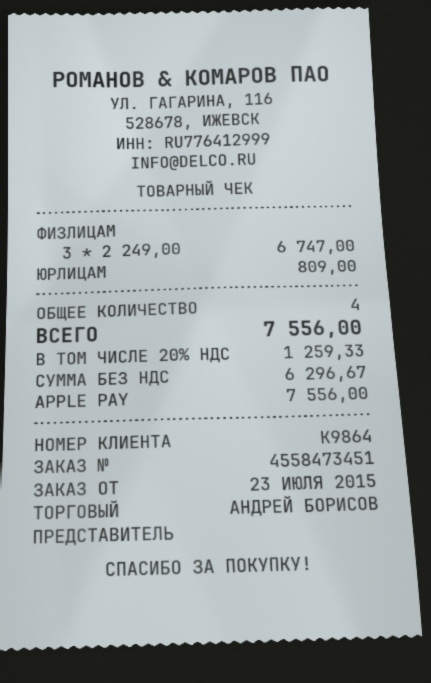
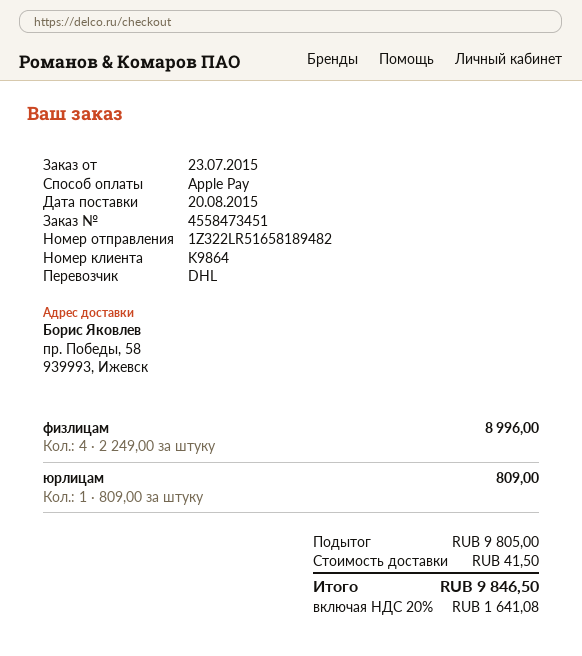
ФИЗЛИЦАМ: 3 x 2249.00 = 6747.00 -> 4 x 2249.00 = 8996.00
shipping: none -> 41.50
tax: 20% = 1259.33 -> 20% = 1641.08
total: 7556.00 -> 9846.50

